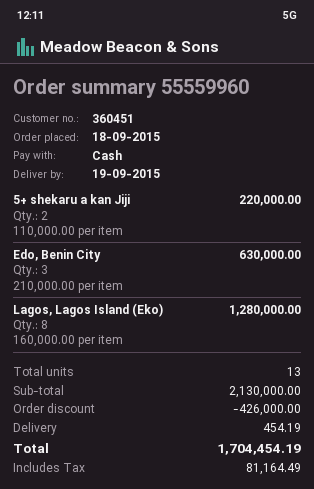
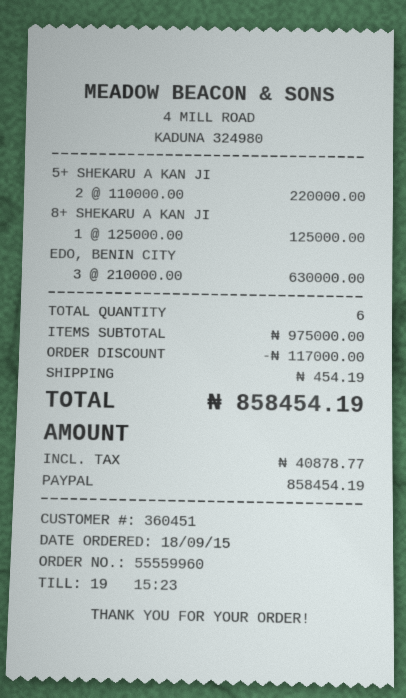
payment method: cash -> PayPal
Lagos, Lagos Island (Eko): 8 x 160000.00 = 1280000.00 -> none
8+ SHEKARU A KAN JI: none -> 1 x 125000.00 = 125000.00
total quantity: 13 -> 6
subtotal: 2130000.00 -> 975000.00
discount: 426000.00 -> 117000.00
tax: 81164.49 -> 40878.77
total: 1704454.19 -> 858454.19

